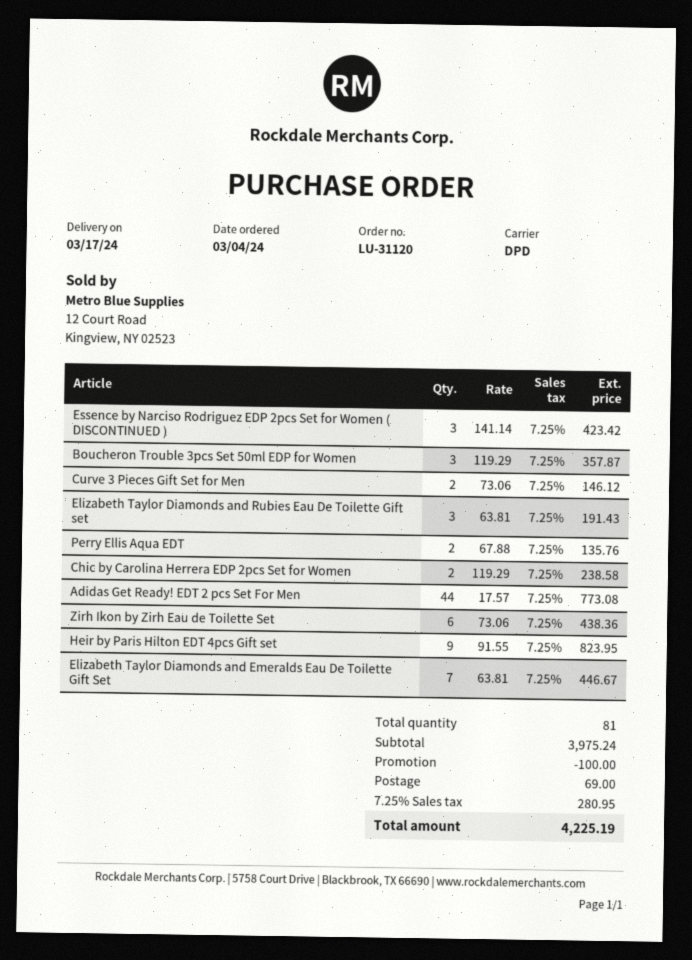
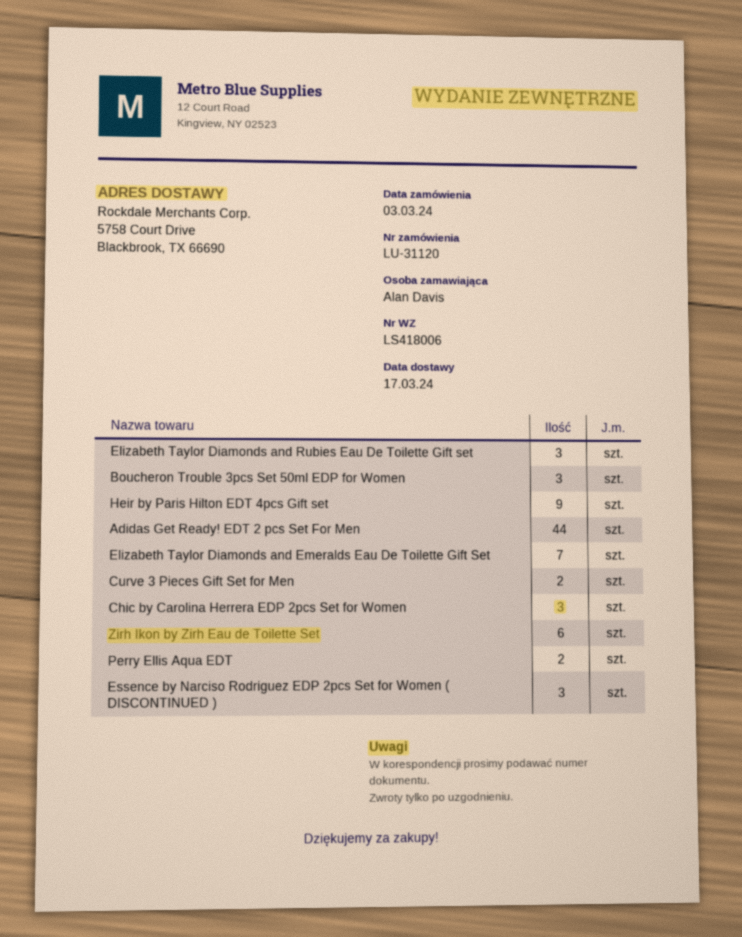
order date: 2024-03-04 -> 2024-03-03
Chic by Carolina Herrera EDP 2pcs Set for Women: 2 -> 3

